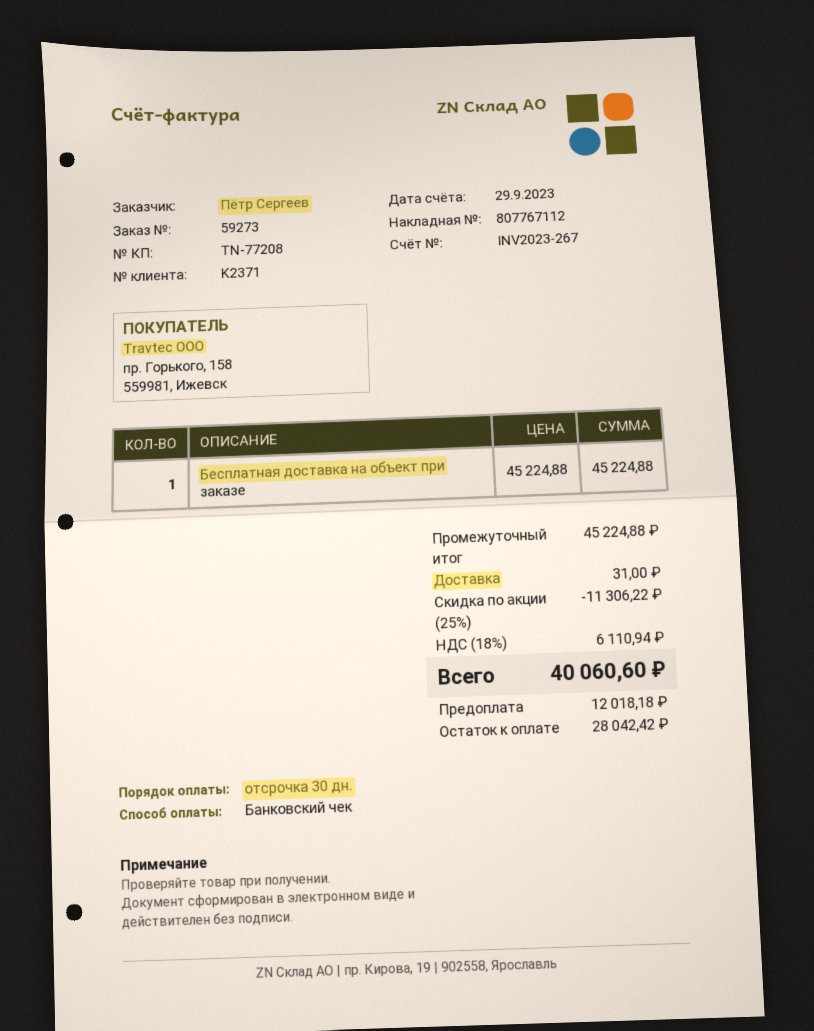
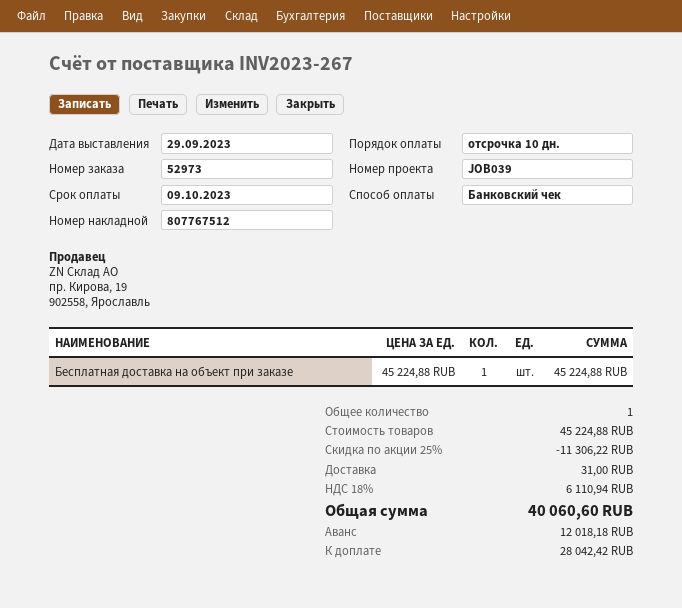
order number: 59273 -> 52973
delivery note number: 807767112 -> 807767512
payment terms: 30 days -> 10 days

